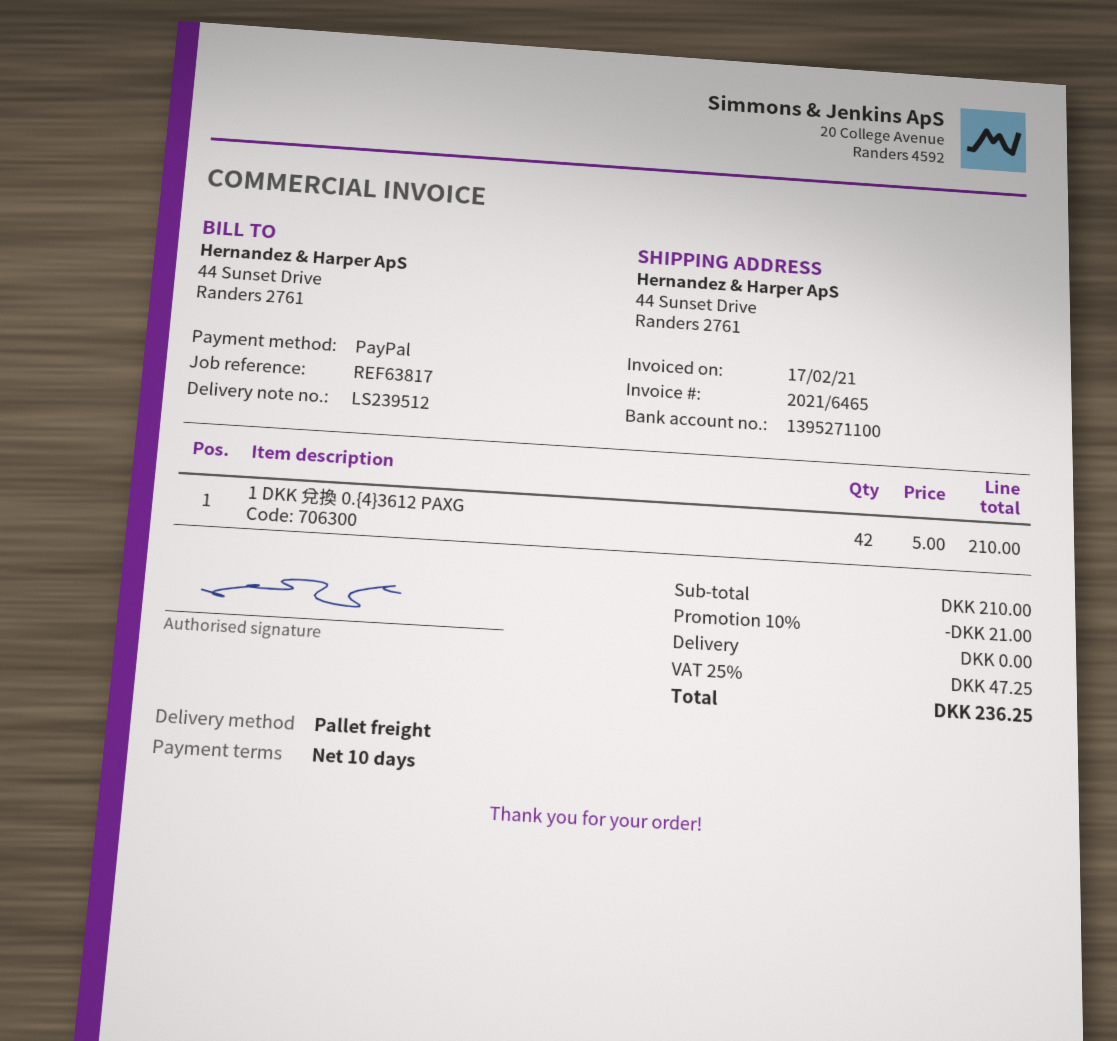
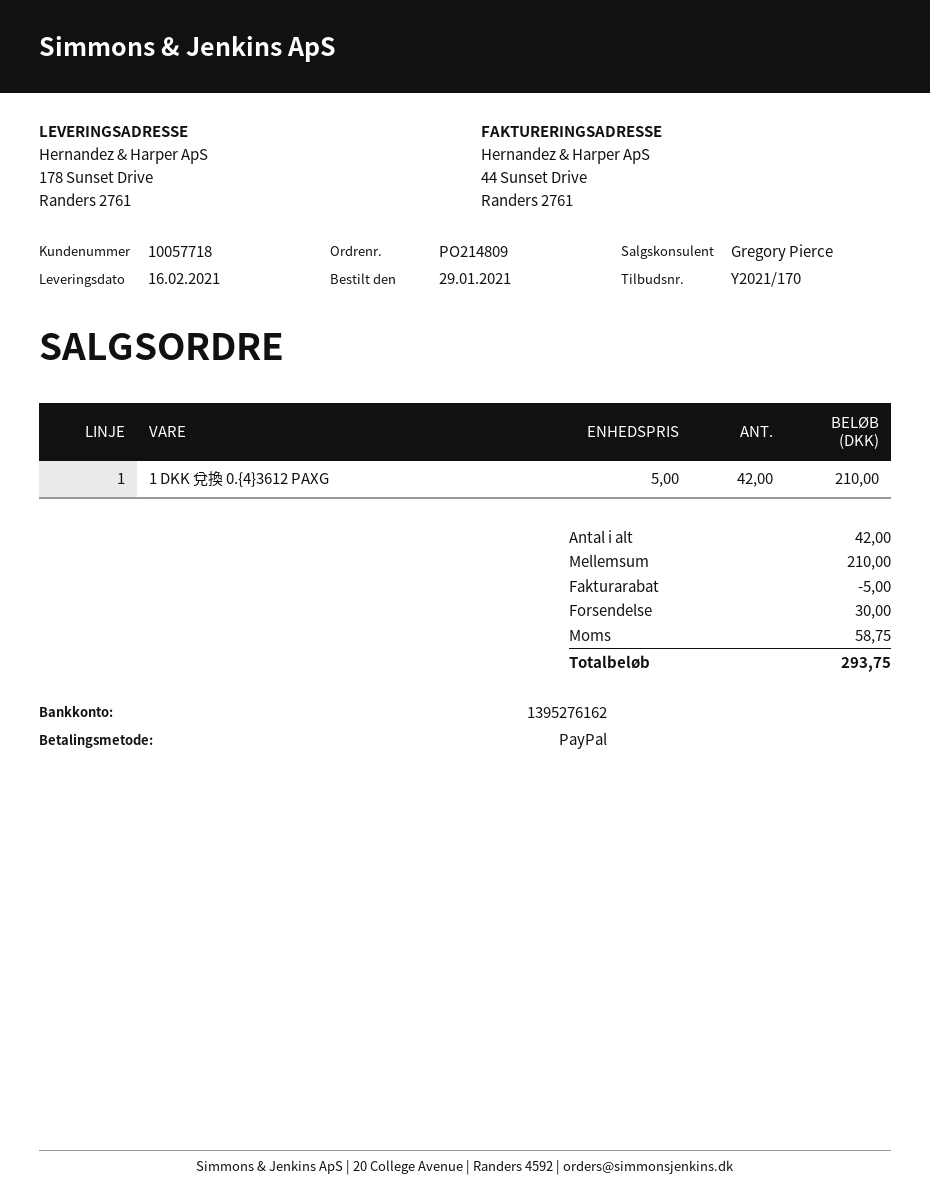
bank account: 1395271100 -> 1395276162
ship to: 44 Sunset Drive, Randers 2761 -> 178 Sunset Drive, Randers 2761
discount: 21.00 -> 5.00
shipping: 0.00 -> 30.00
tax: 47.25 -> 58.75
total: 236.25 -> 293.75

